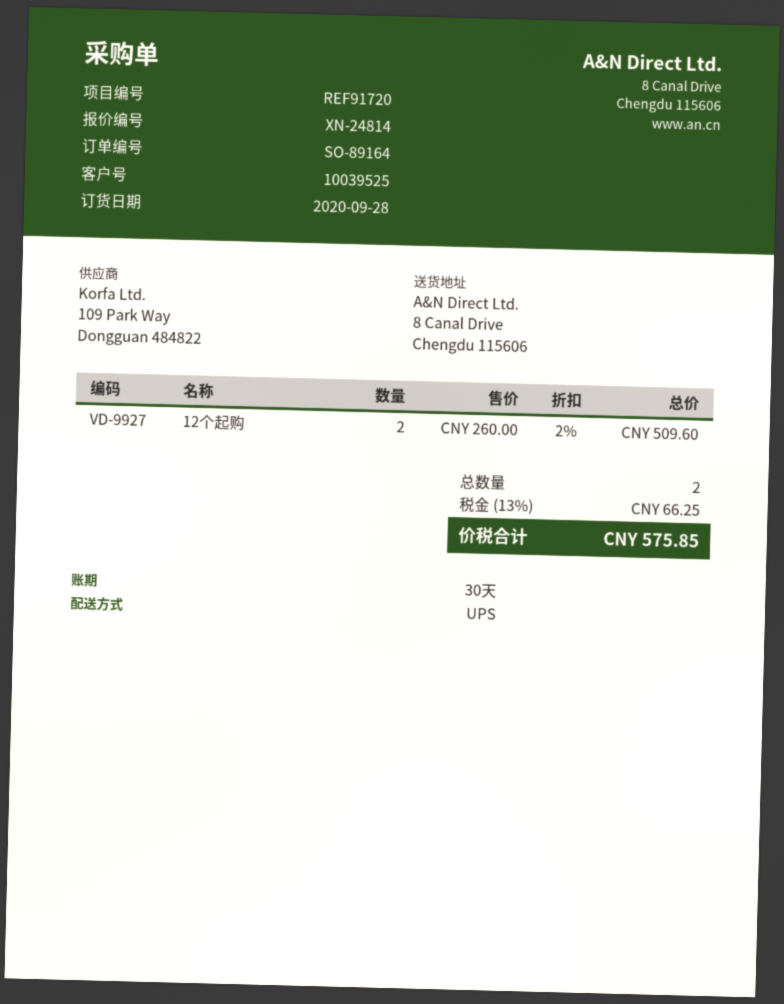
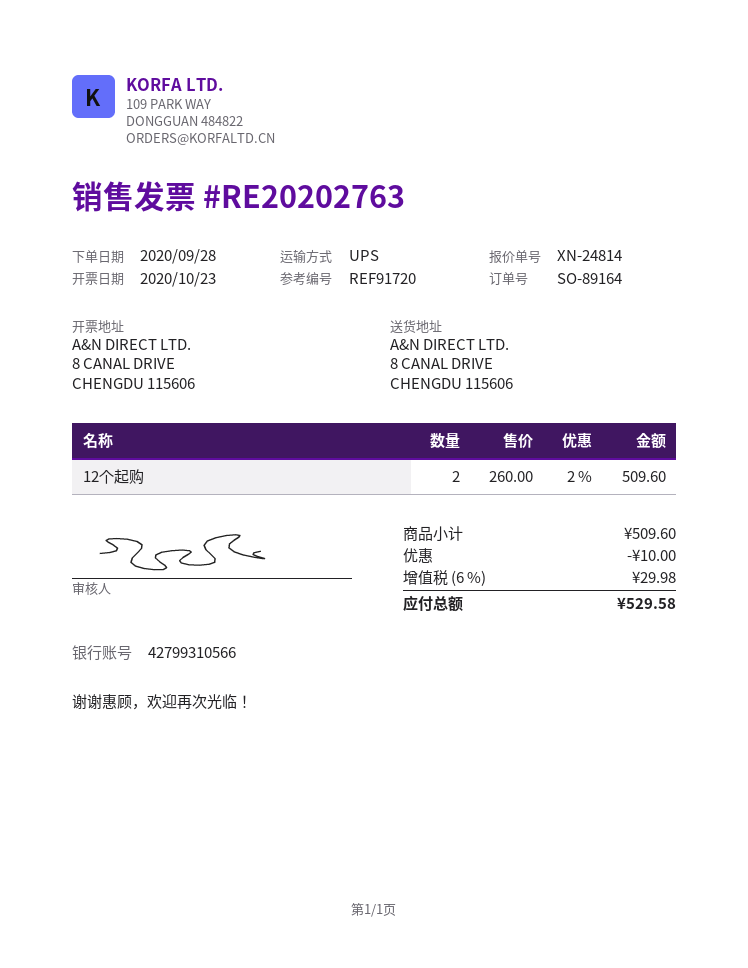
discount: none -> 10.00
tax: 13% = 66.25 -> 6% = 29.98
total: 575.85 -> 529.58

